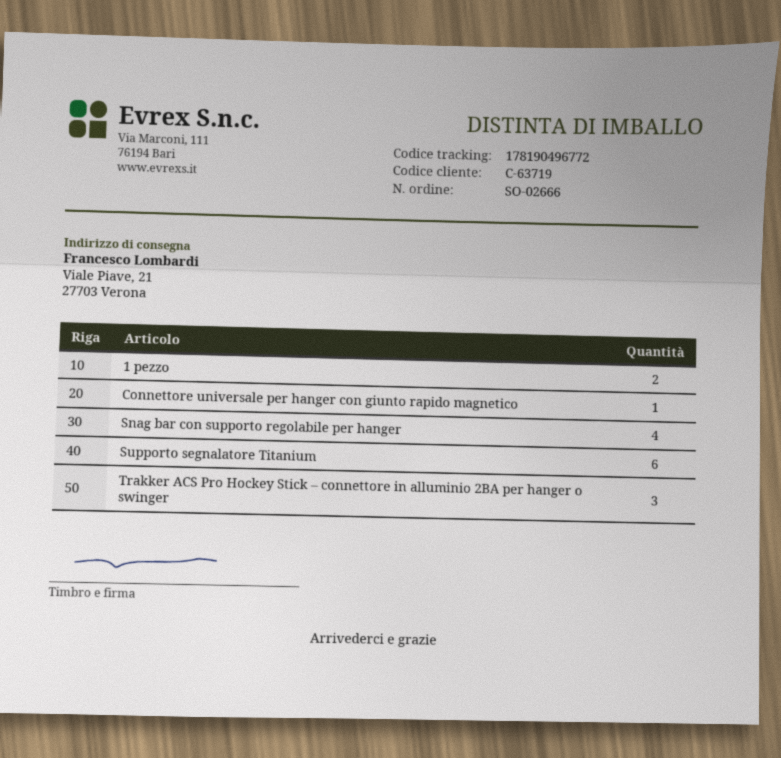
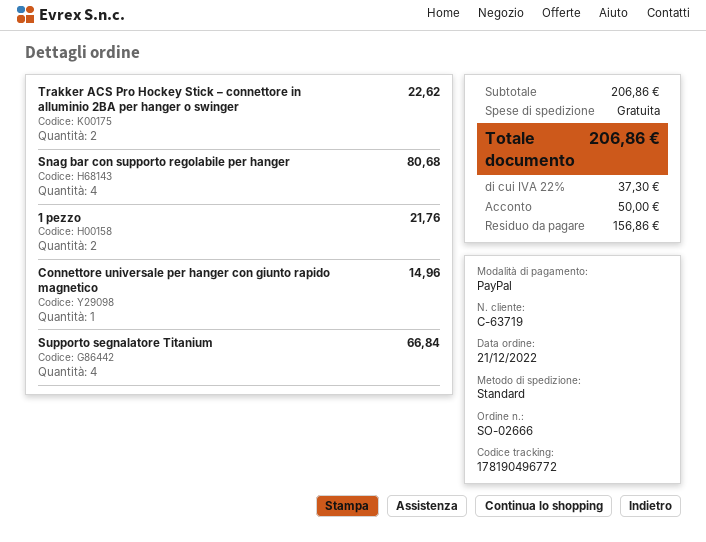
Supporto segnalatore Titanium: 6 -> 4
Trakker ACS Pro Hockey Stick – connettore in alluminio 2BA per hanger o swinger: 3 -> 2

